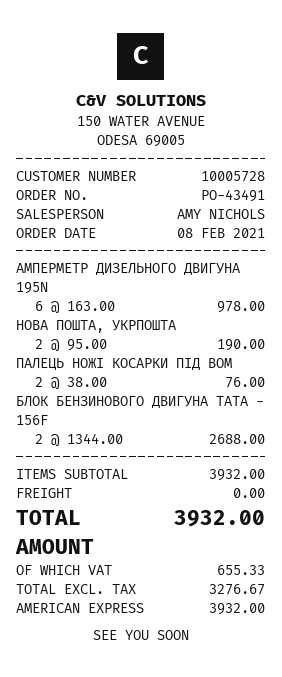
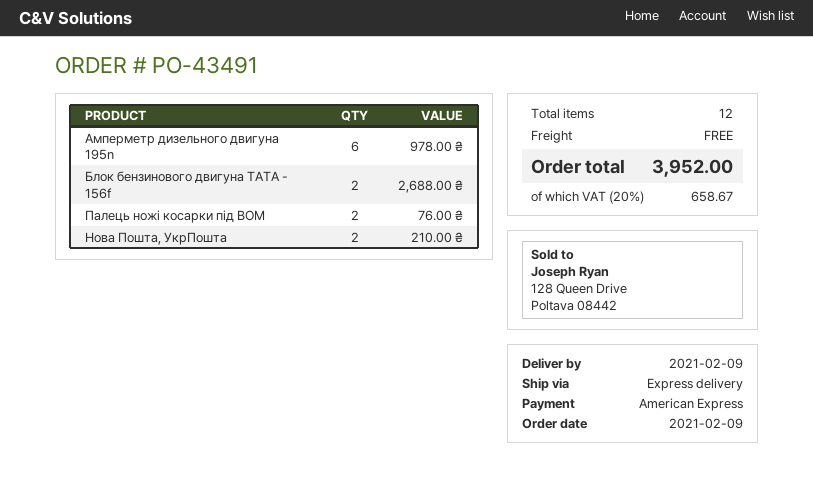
order date: 2021-02-08 -> 2021-02-09
НОВА ПОШТА, УКРПОШТА: 2 for 190.00 -> 2 for 210.00
tax: 655.33 -> 658.67
total: 3932.00 -> 3952.00

